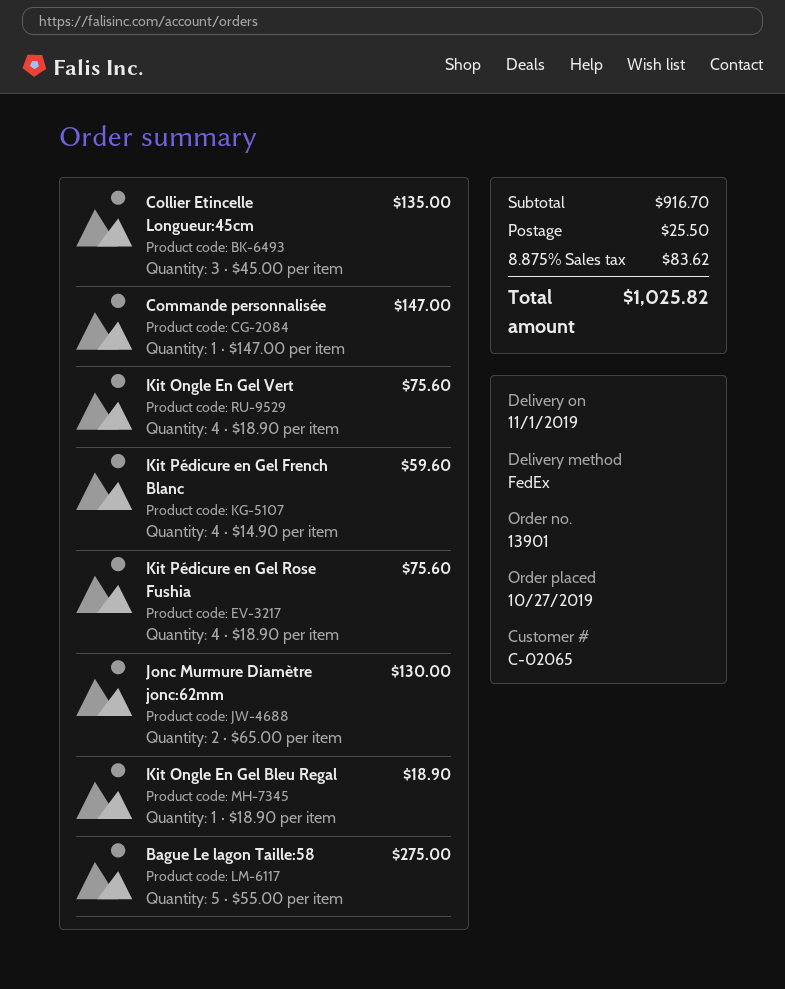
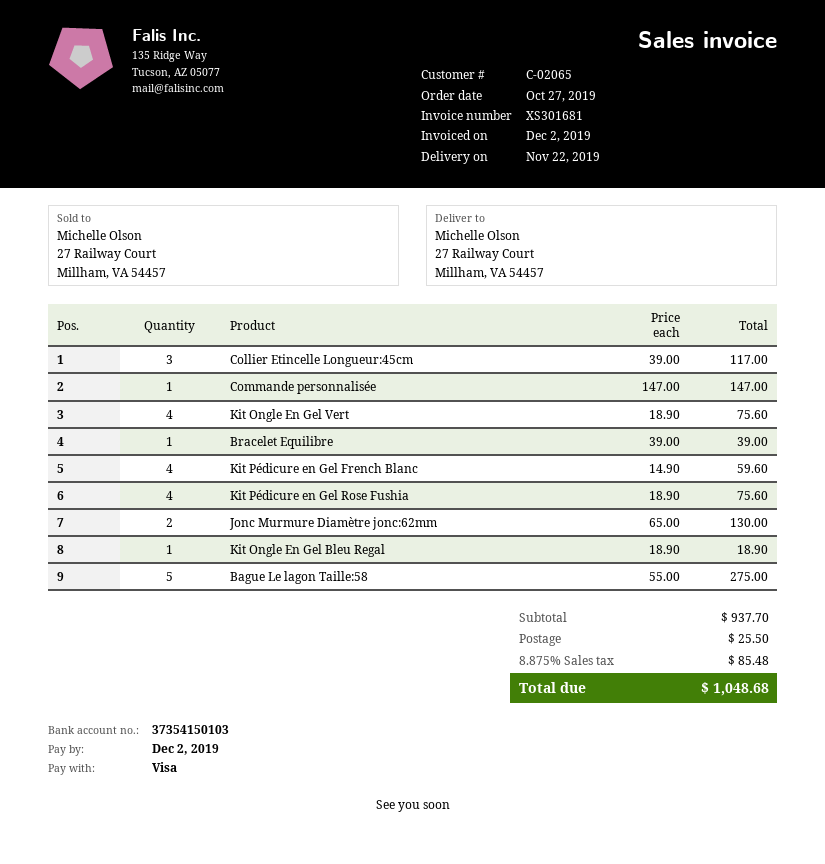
delivery date: 2019-11-01 -> 2019-11-22
Collier Etincelle Longueur:45cm: 3 x 45.00 = 135.00 -> 3 x 39.00 = 117.00
Bracelet Equilibre: none -> 1 x 39.00 = 39.00
subtotal: 916.70 -> 937.70
tax: 8.875% = 83.62 -> 8.875% = 85.48
total: 1025.82 -> 1048.68

